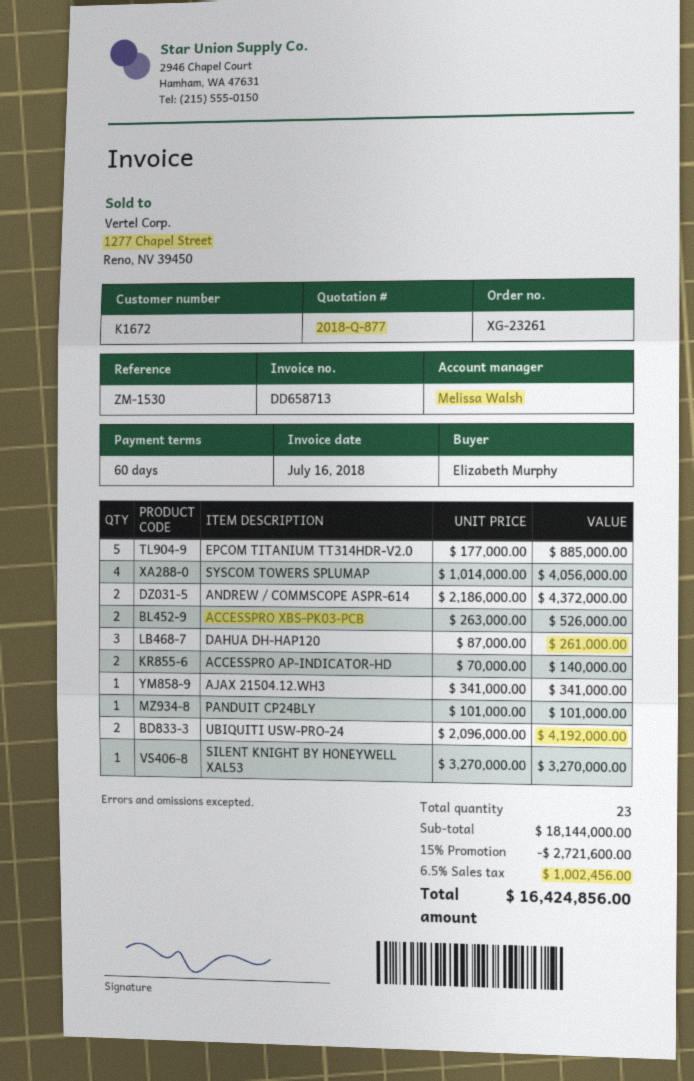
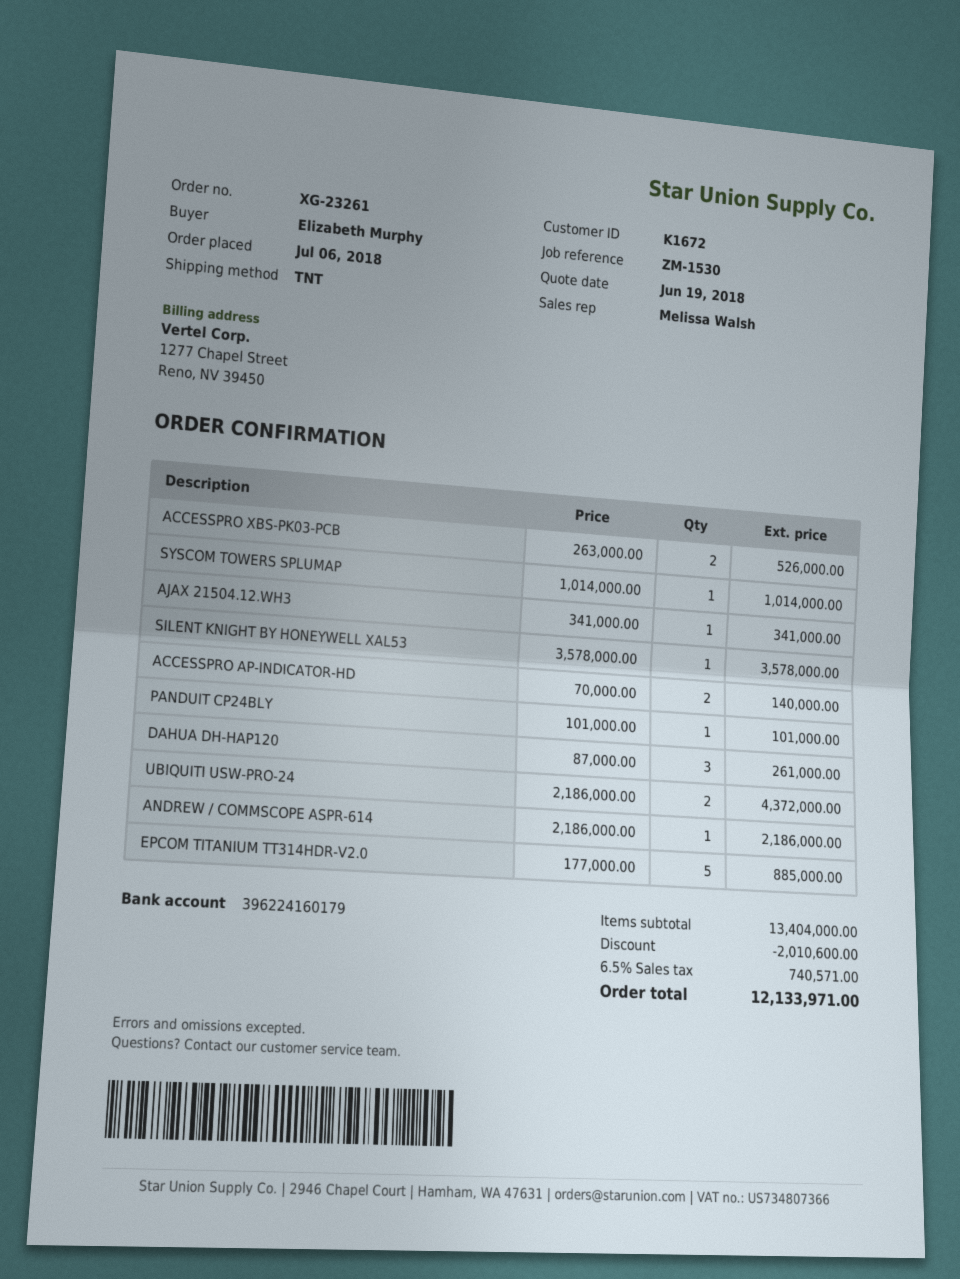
SYSCOM TOWERS SPLUMAP: 4 x 1014000.00 = 4056000.00 -> 1 x 1014000.00 = 1014000.00
ANDREW / COMMSCOPE ASPR-614: 2 x 2186000.00 = 4372000.00 -> 1 x 2186000.00 = 2186000.00
UBIQUITI USW-PRO-24: 2 x 2096000.00 = 4192000.00 -> 2 x 2186000.00 = 4372000.00
SILENT KNIGHT BY HONEYWELL XAL53: 1 x 3270000.00 = 3270000.00 -> 1 x 3578000.00 = 3578000.00
subtotal: 18144000.00 -> 13404000.00
discount: 2721600.00 -> 2010600.00
tax: 6.5% = 1002456.00 -> 6.5% = 740571.00
total: 16424856.00 -> 12133971.00

